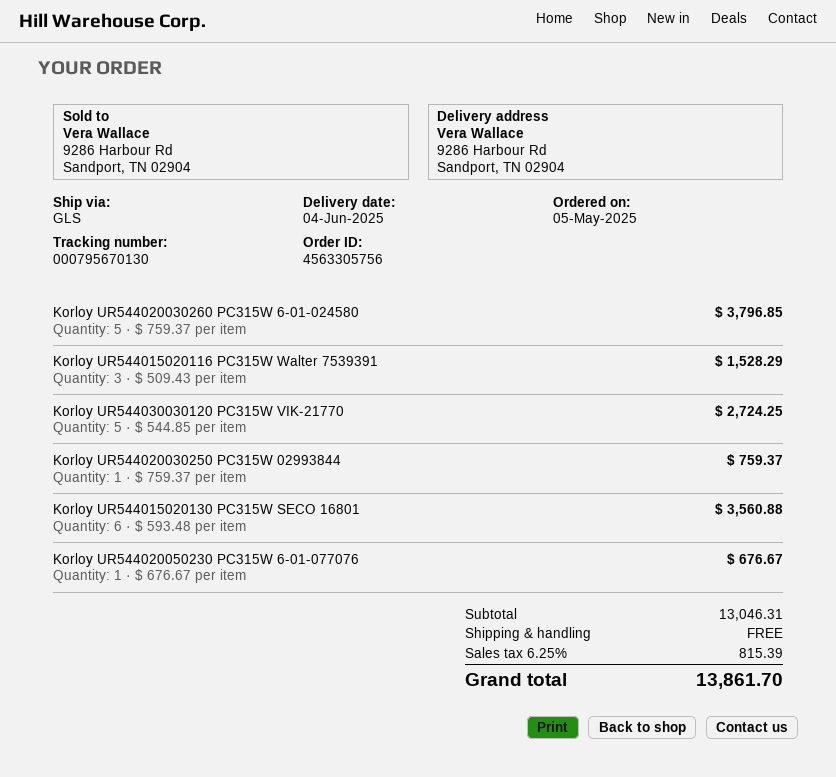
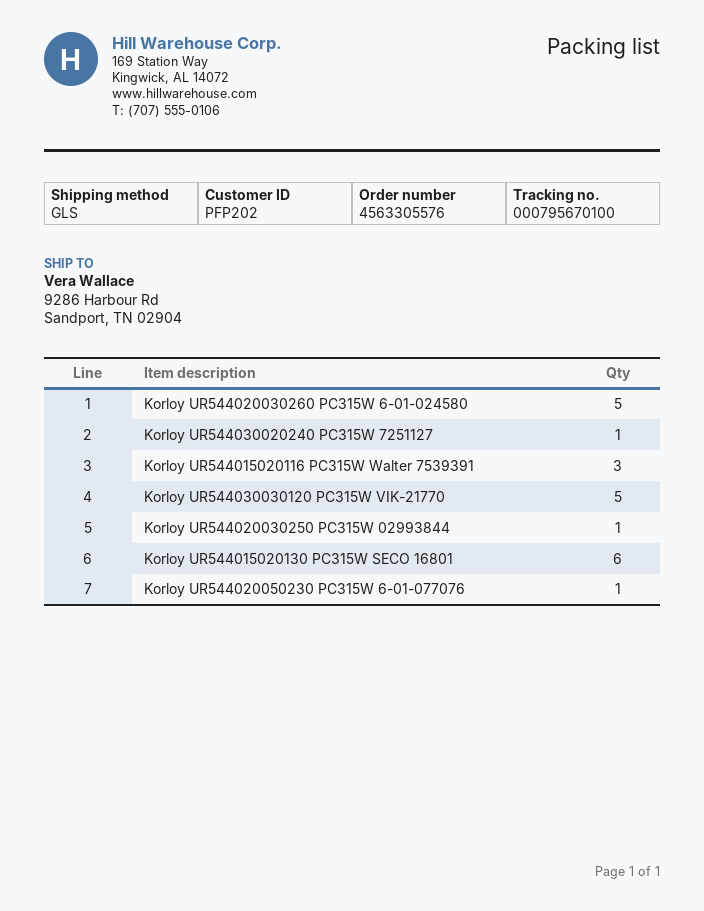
order number: 4563305756 -> 4563305576
tracking number: 000795670130 -> 000795670100
Korloy UR544030020240 PC315W 7251127: none -> 1

